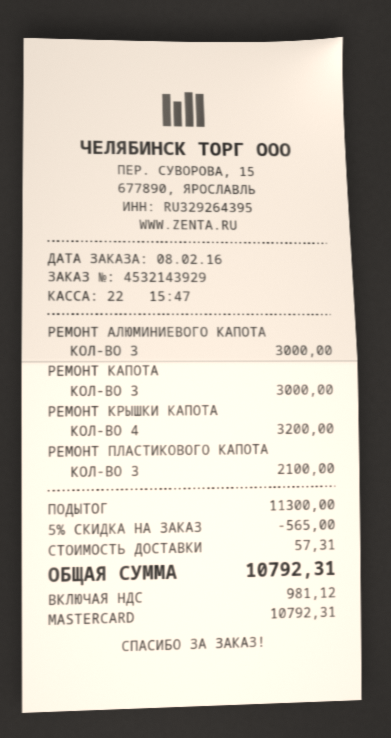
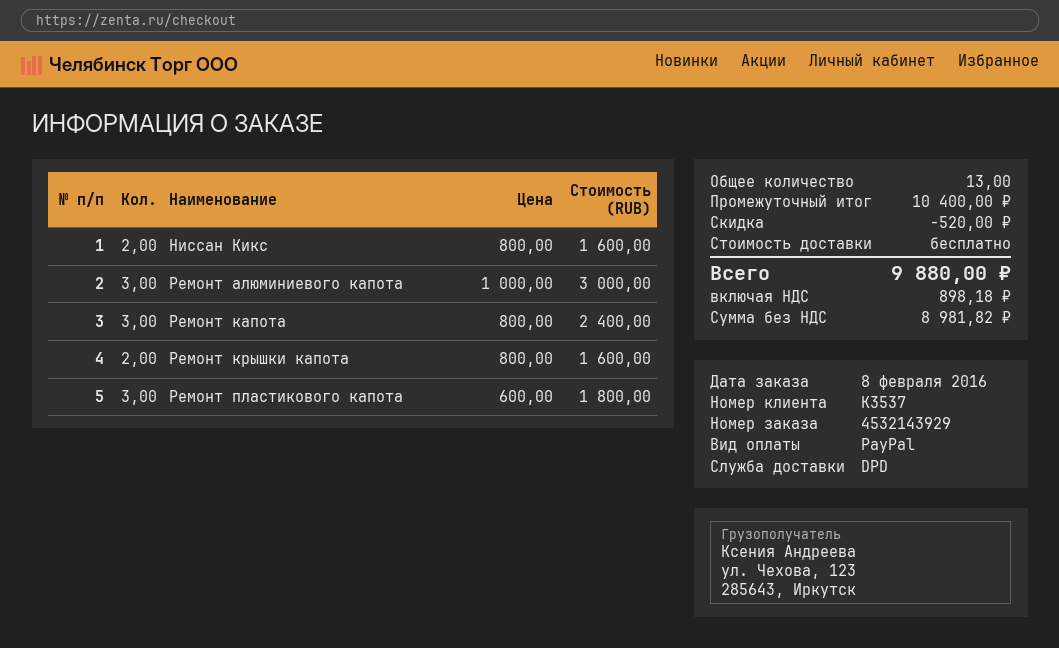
payment method: Mastercard -> PayPal
РЕМОНТ КАПОТА: 3 for 3000.00 -> 3 for 2400.00
РЕМОНТ КРЫШКИ КАПОТА: 4 for 3200.00 -> 2 for 1600.00
РЕМОНТ ПЛАСТИКОВОГО КАПОТА: 3 for 2100.00 -> 3 for 1800.00
Ниссан Кикс: none -> 2 for 1600.00
subtotal: 11300.00 -> 10400.00
discount: 565.00 -> 520.00
shipping: 57.31 -> 0.00
tax: 981.12 -> 898.18
total: 10792.31 -> 9880.00

